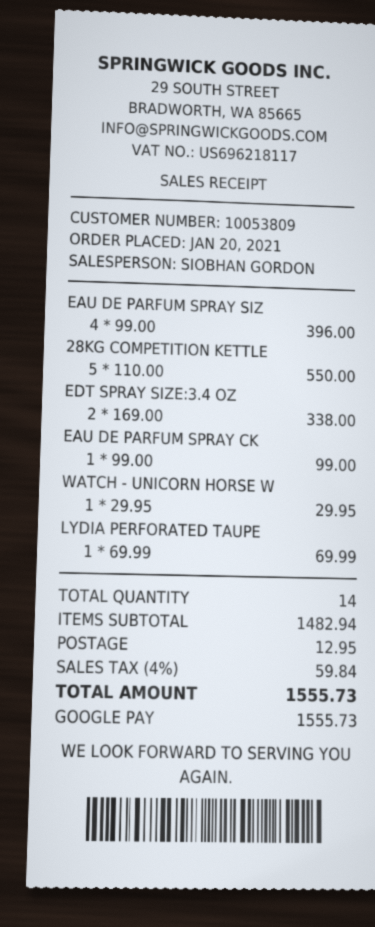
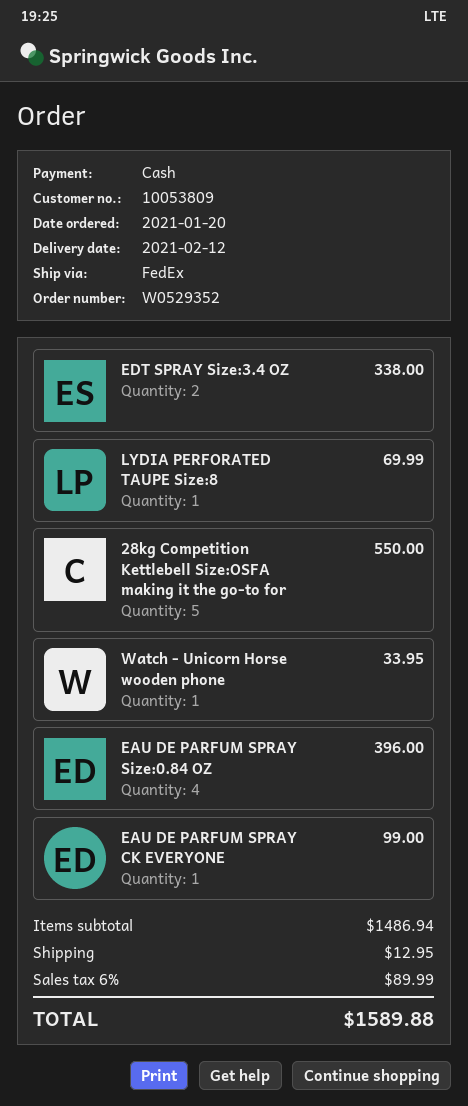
payment method: Google Pay -> cash
WATCH - UNICORN HORSE W: 1 for 29.95 -> 1 for 33.95
subtotal: 1482.94 -> 1486.94
tax: 4% = 59.84 -> 6% = 89.99
total: 1555.73 -> 1589.88

